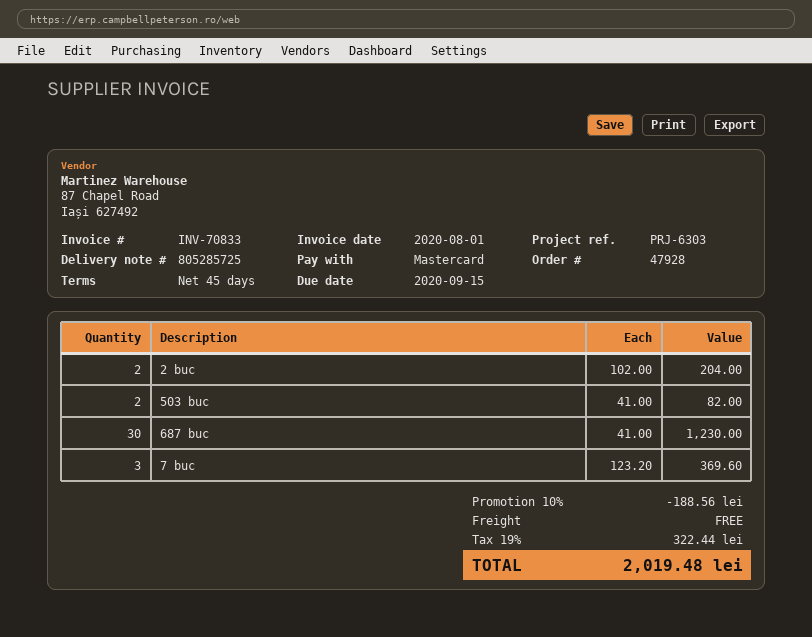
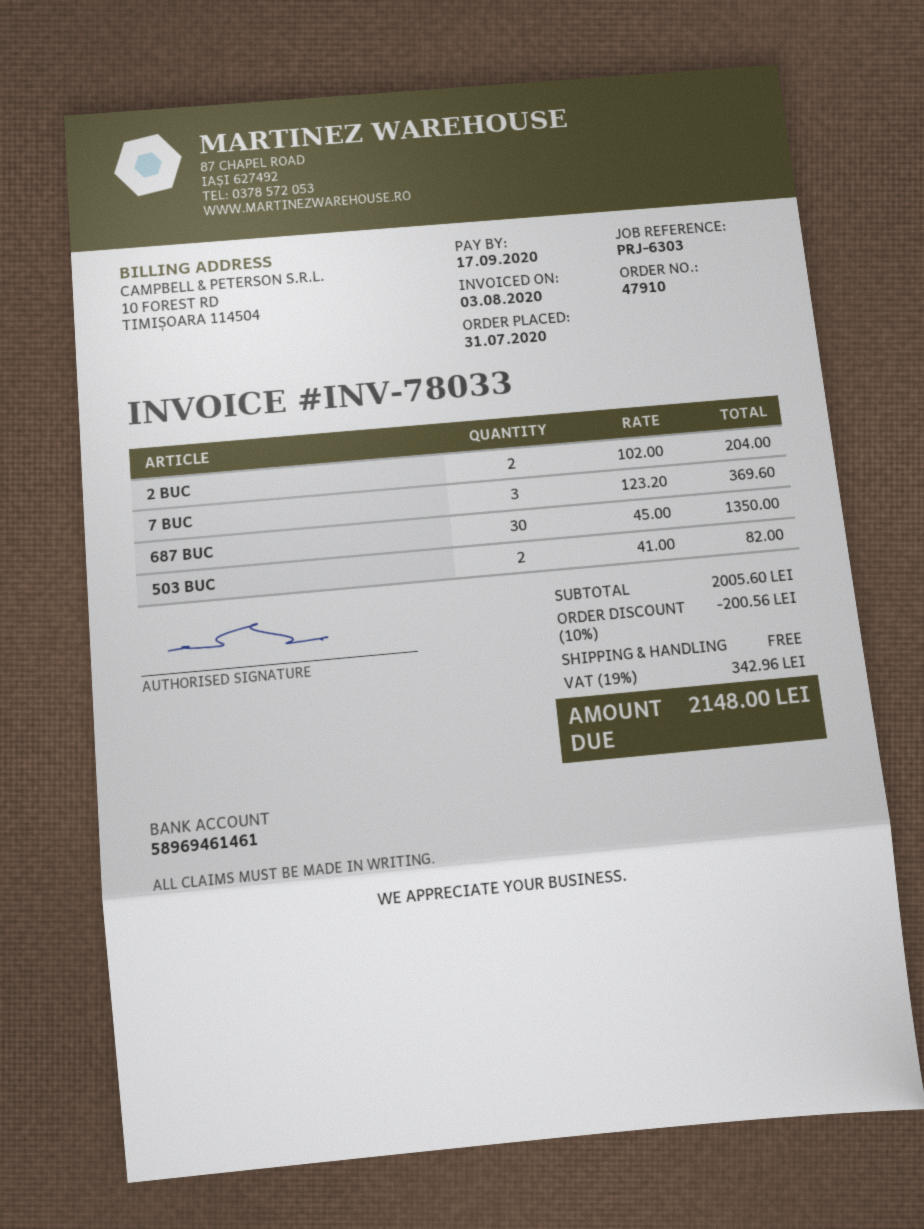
order number: 47928 -> 47910
invoice number: INV-70833 -> INV-78033
invoice date: 2020-08-01 -> 2020-08-03
due date: 2020-09-15 -> 2020-09-17
687 buc: 30 x 41.00 = 1230.00 -> 30 x 45.00 = 1350.00
discount: 10% = 188.56 -> 10% = 200.56
tax: 19% = 322.44 -> 19% = 342.96
total: 2019.48 -> 2148.00

